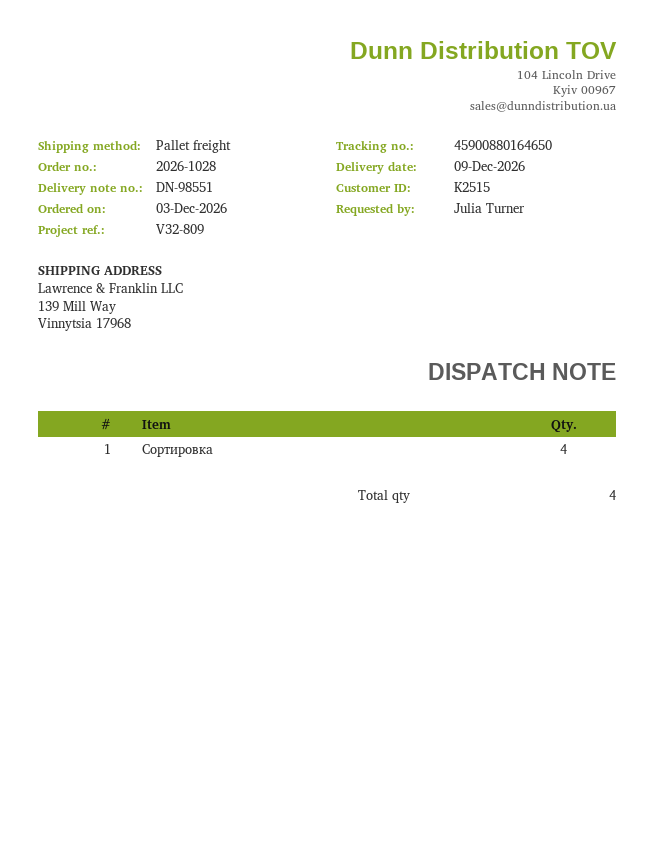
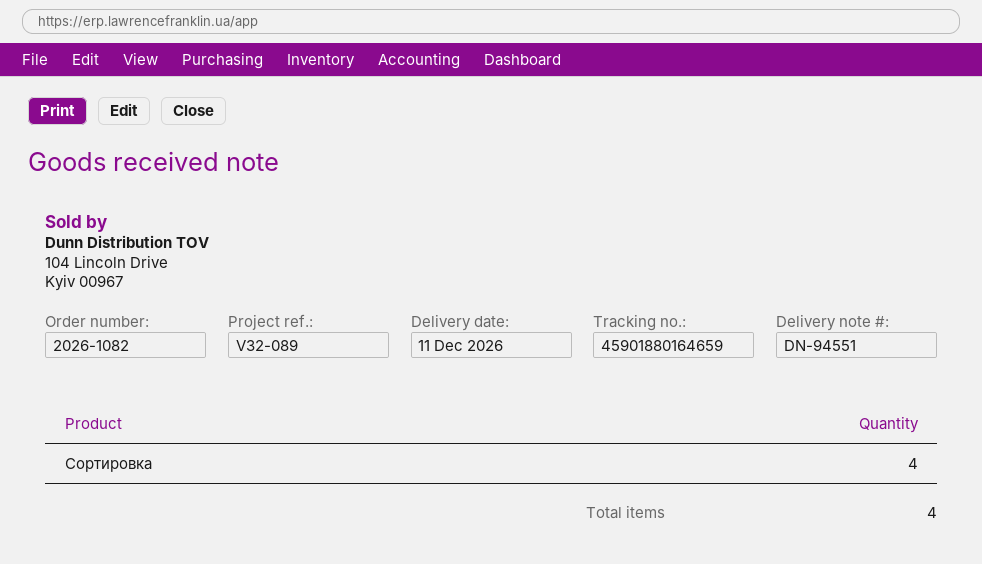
order number: 2026-1028 -> 2026-1082
delivery note number: DN-98551 -> DN-94551
delivery date: 2026-12-09 -> 2026-12-11
reference: V32-809 -> V32-089
tracking number: 45900880164650 -> 45901880164659

